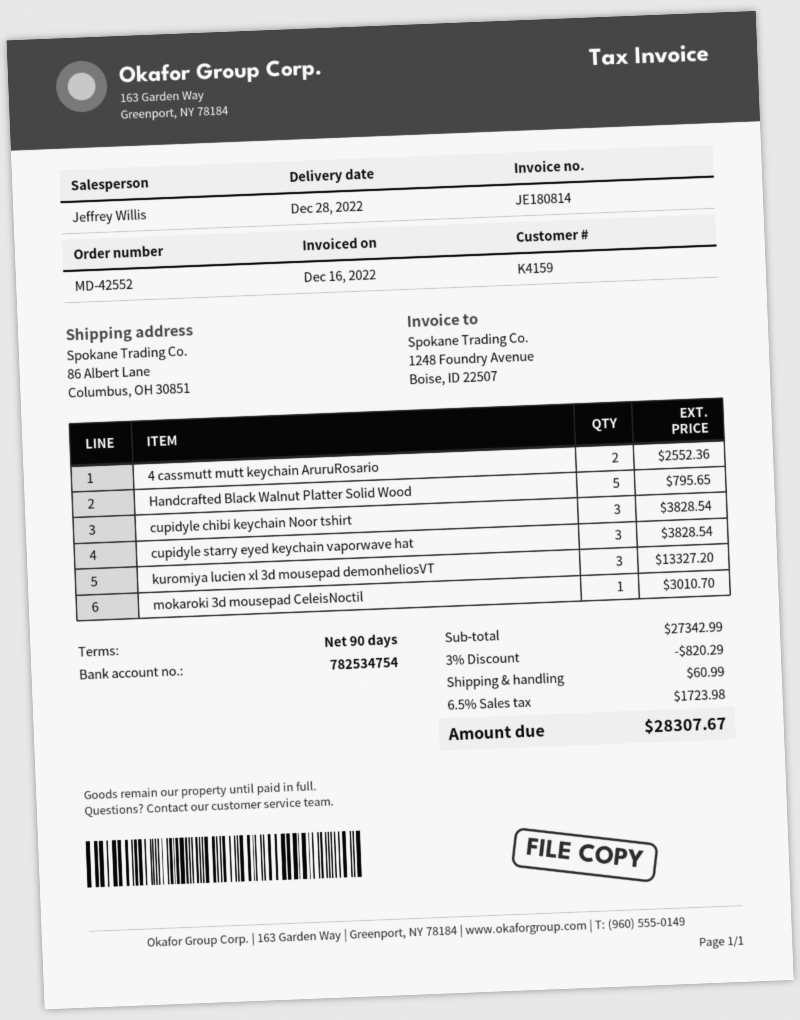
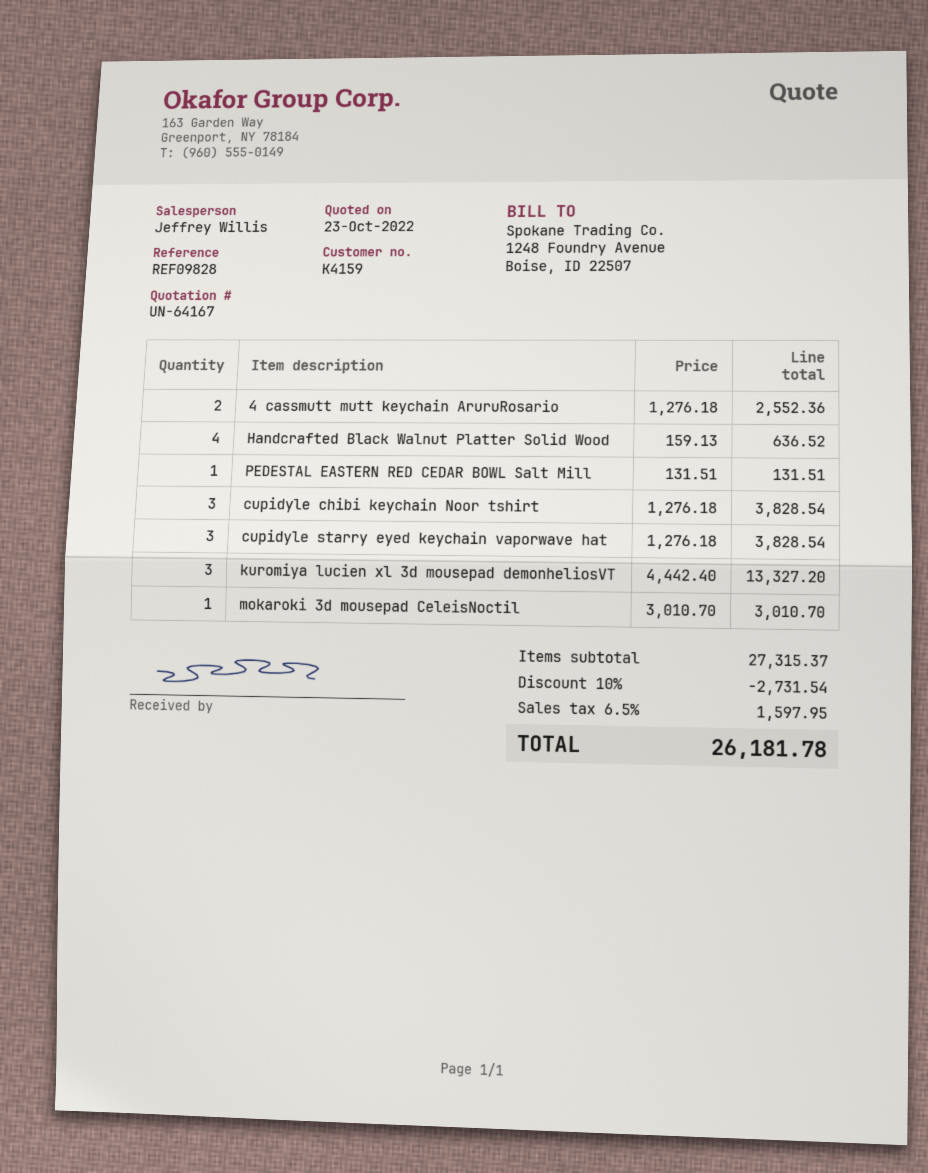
Handcrafted Black Walnut Platter Solid Wood: 5 for 795.65 -> 4 for 636.52
PEDESTAL EASTERN RED CEDAR BOWL Salt Mill: none -> 1 for 131.51
subtotal: 27342.99 -> 27315.37
discount: 3% = 820.29 -> 10% = 2731.54
shipping: 60.99 -> none
tax: 6.5% = 1723.98 -> 6.5% = 1597.95
total: 28307.67 -> 26181.78

